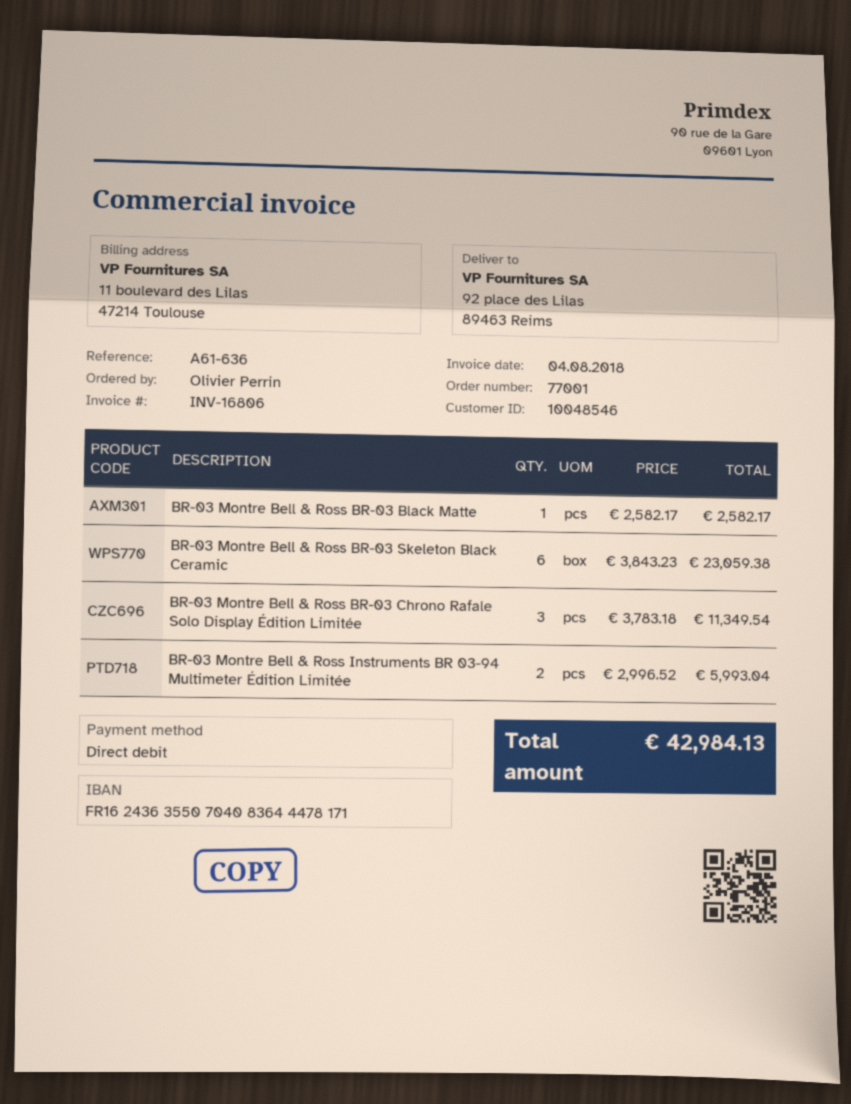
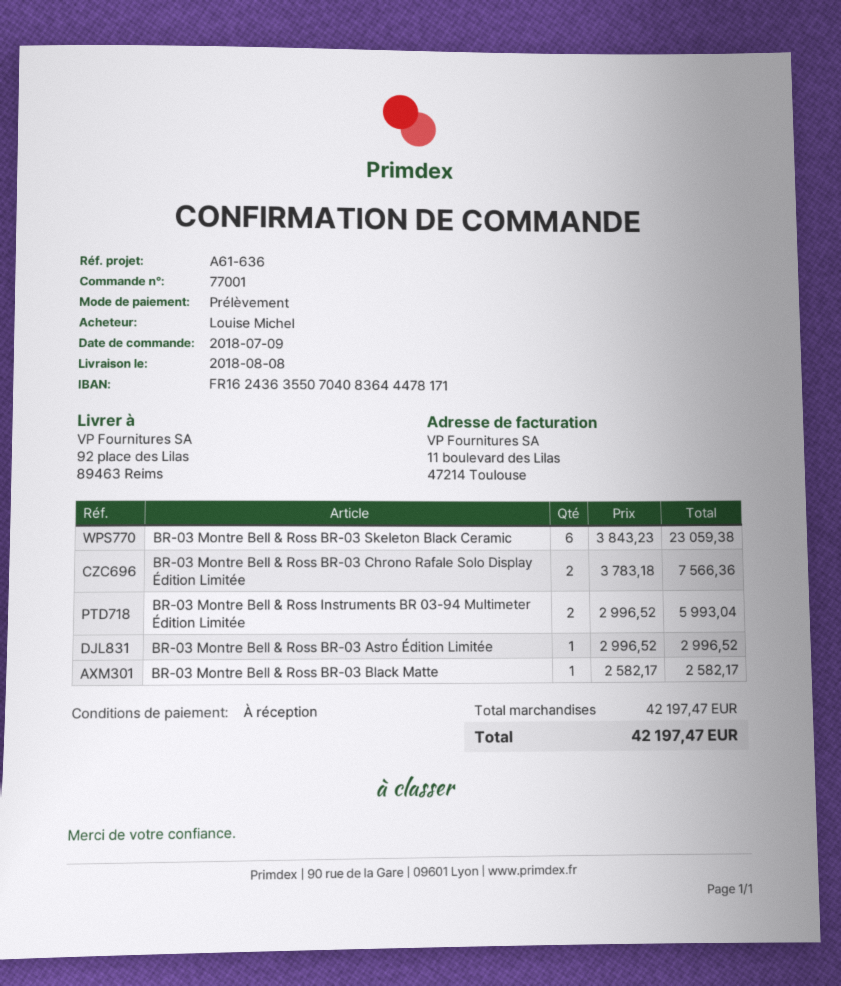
ordered by: Olivier Perrin -> Louise Michel
BR-03 Montre Bell & Ross BR-03 Chrono Rafale Solo Display Édition Limitée: 3 x 3783.18 = 11349.54 -> 2 x 3783.18 = 7566.36
BR-03 Montre Bell & Ross BR-03 Astro Édition Limitée: none -> 1 x 2996.52 = 2996.52
total: 42984.13 -> 42197.47

